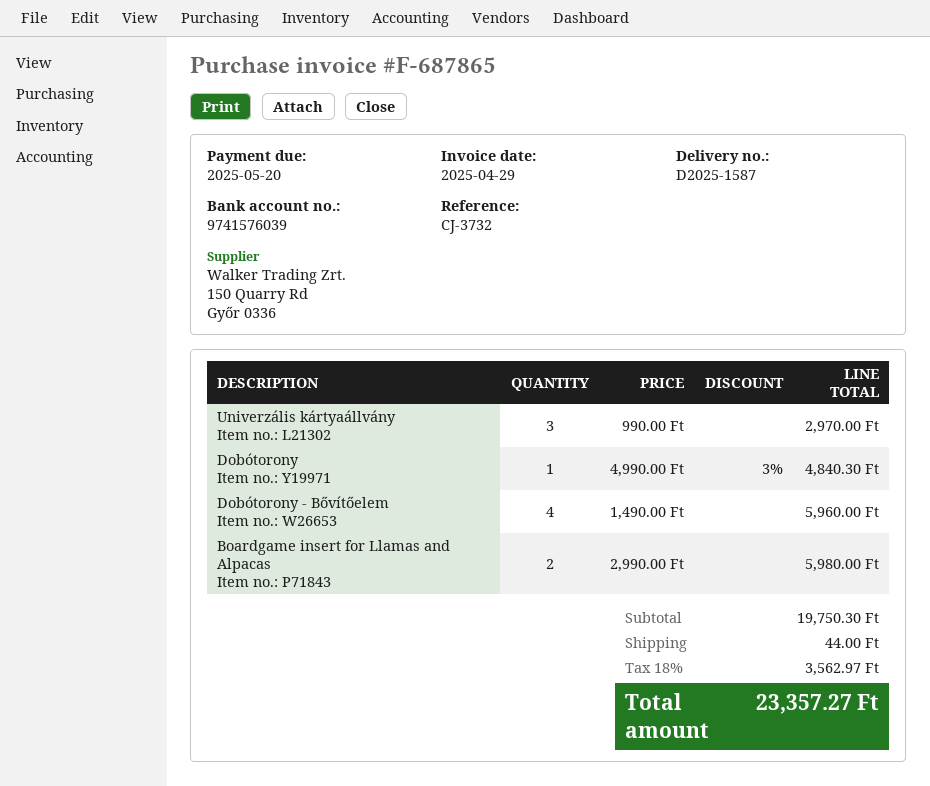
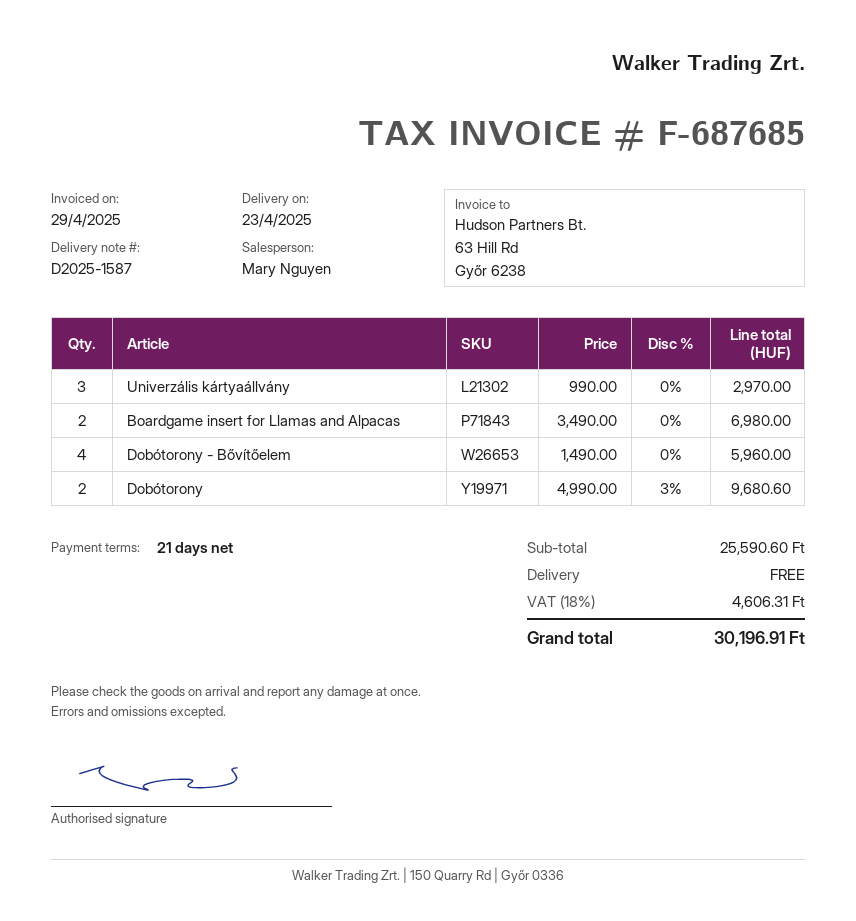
invoice number: F-687865 -> F-687685
Dobótorony: 1 x 4990.00 - 3% = 4840.30 -> 2 x 4990.00 - 3% = 9680.60
Boardgame insert for Llamas and Alpacas: 2 x 2990.00 = 5980.00 -> 2 x 3490.00 = 6980.00
subtotal: 19750.30 -> 25590.60
shipping: 44.00 -> 0.00
tax: 18% = 3562.97 -> 18% = 4606.31
total: 23357.27 -> 30196.91

